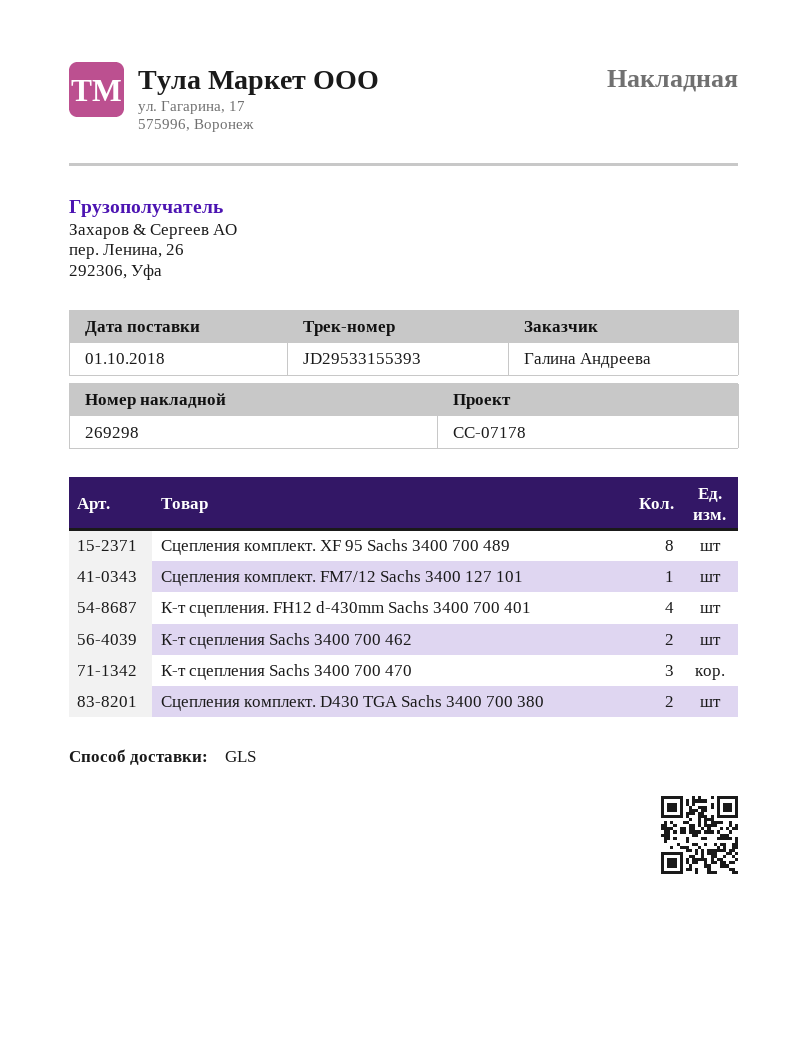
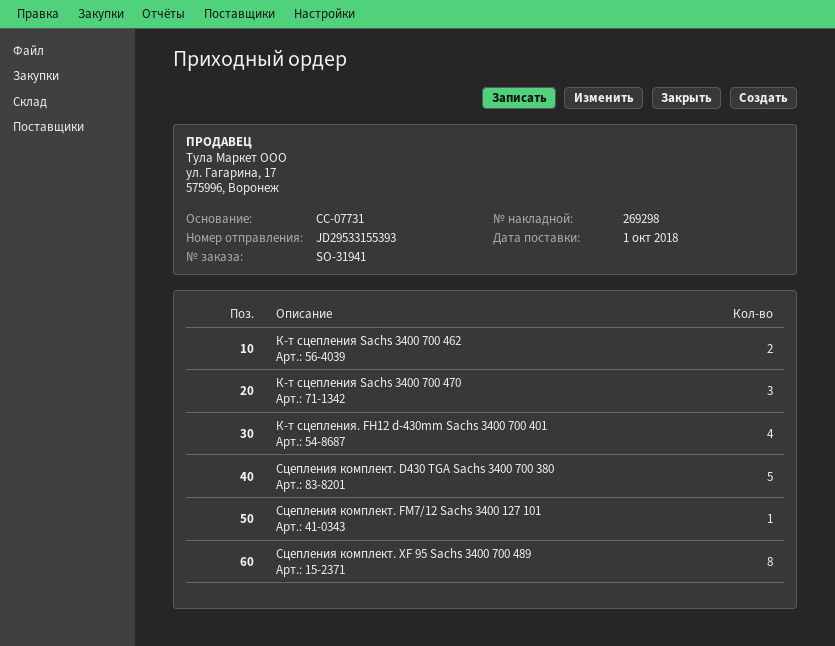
reference: CC-07178 -> CC-07731
Сцепления комплект. D430 TGA Sachs 3400 700 380: 2 -> 5

